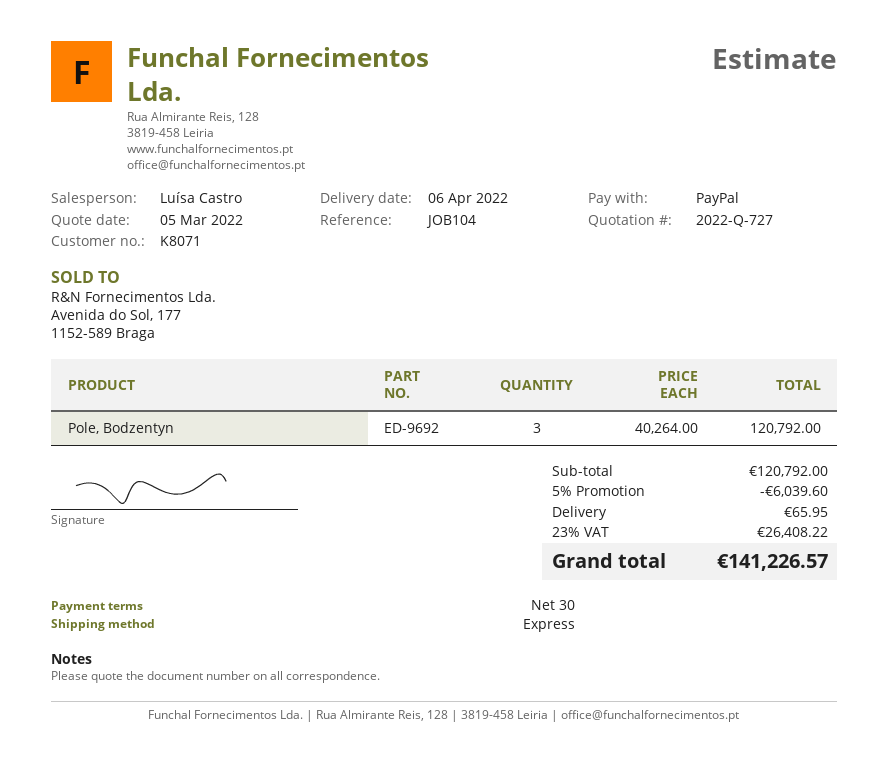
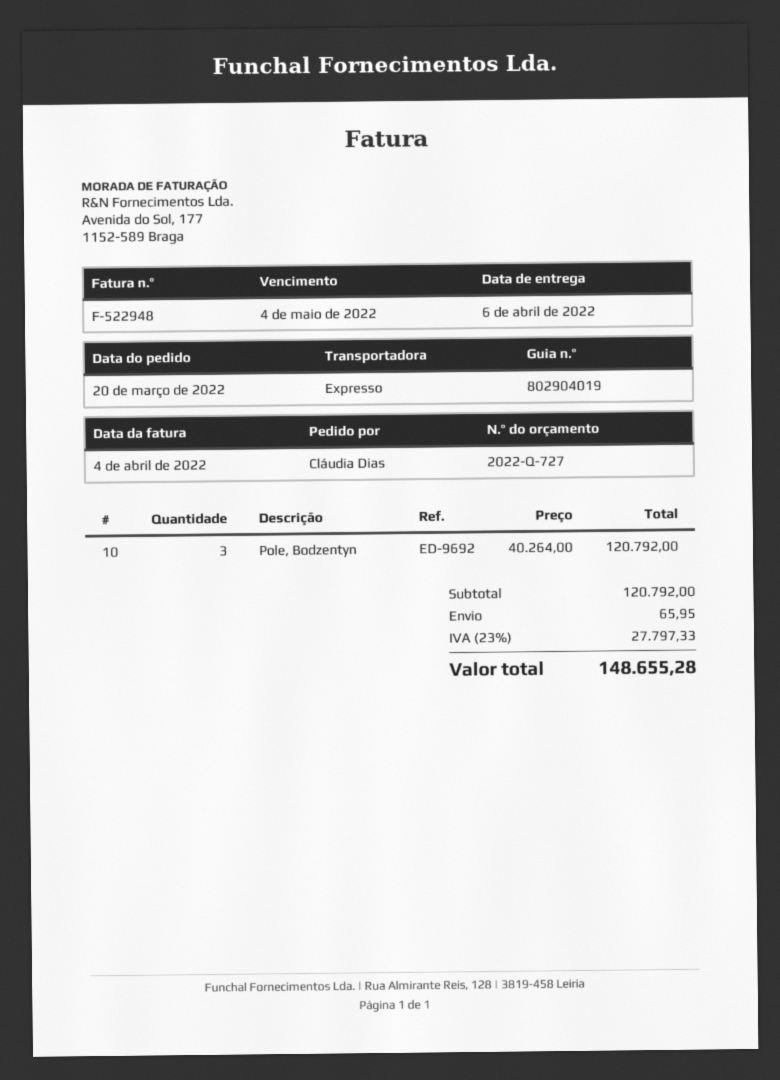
discount: 5% = 6039.60 -> none
tax: 23% = 26408.22 -> 23% = 27797.33
total: 141226.57 -> 148655.28

